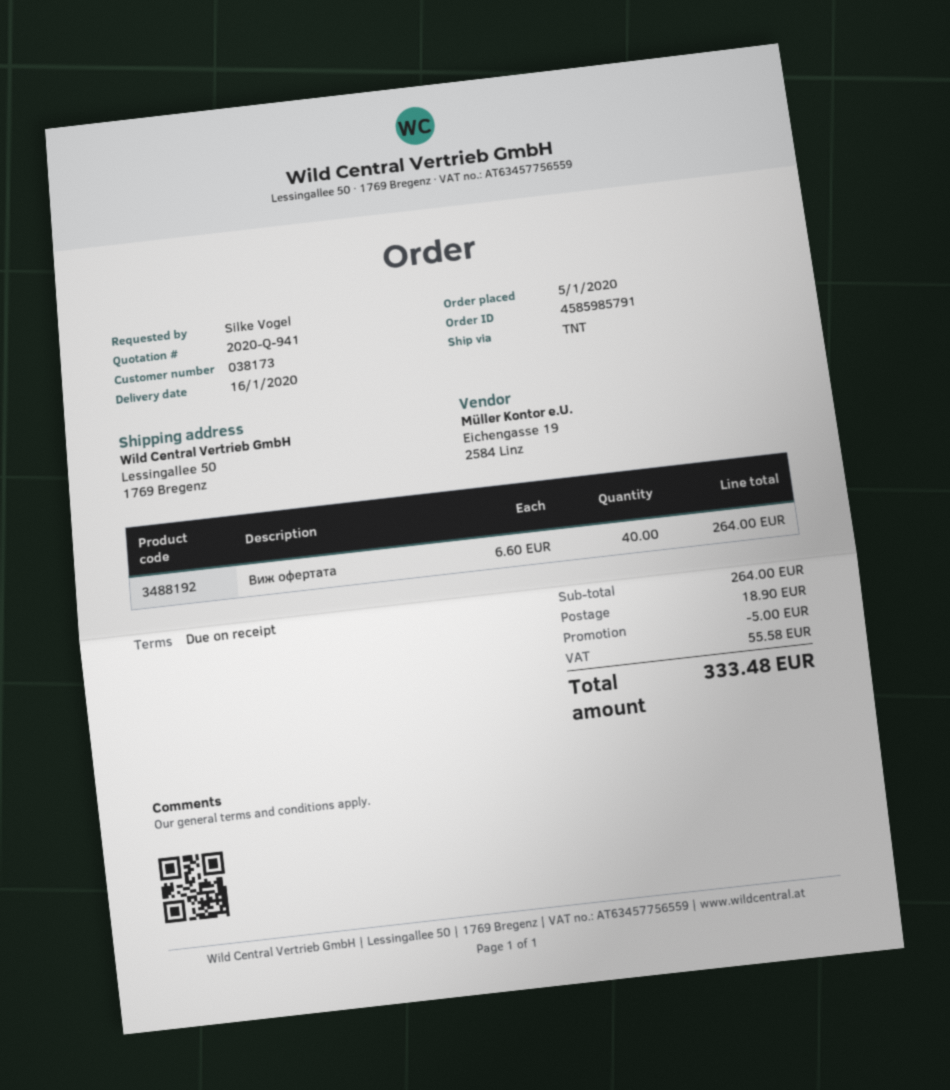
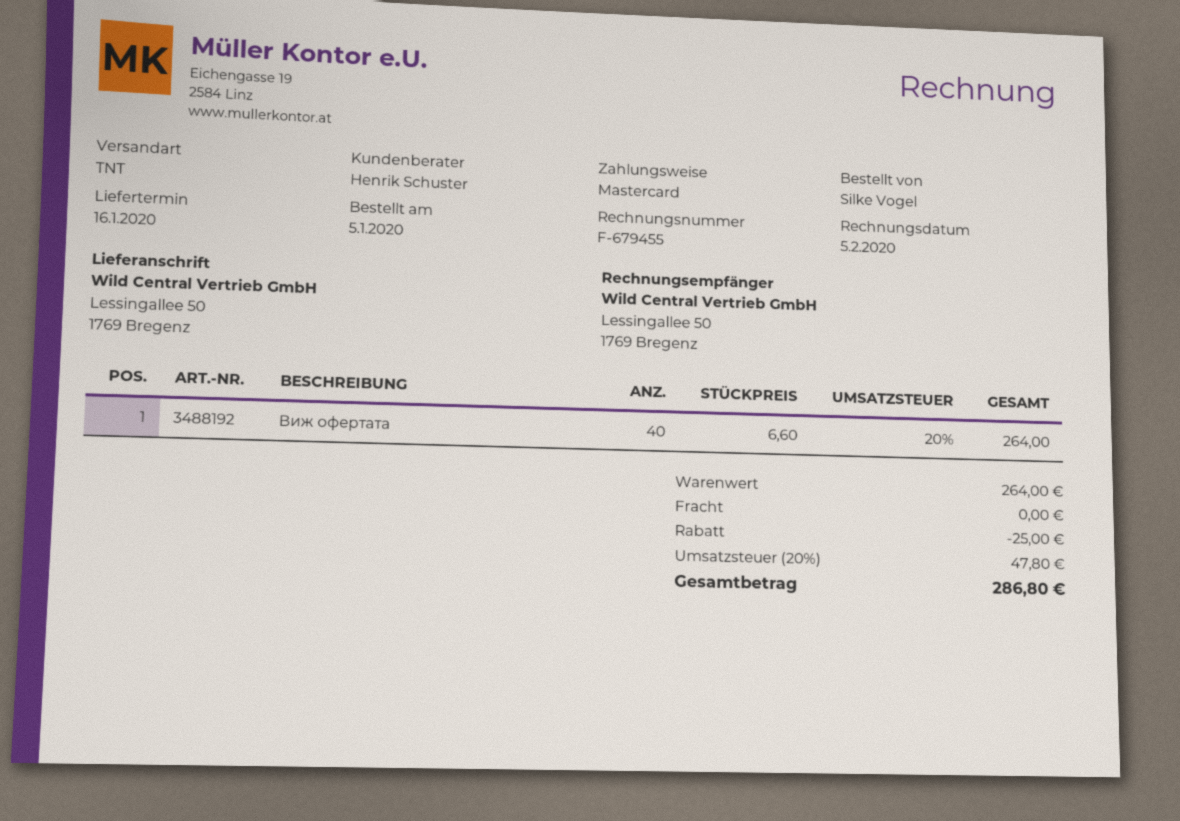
discount: 5.00 -> 25.00
shipping: 18.90 -> 0.00
tax: 55.58 -> 47.80
total: 333.48 -> 286.80

